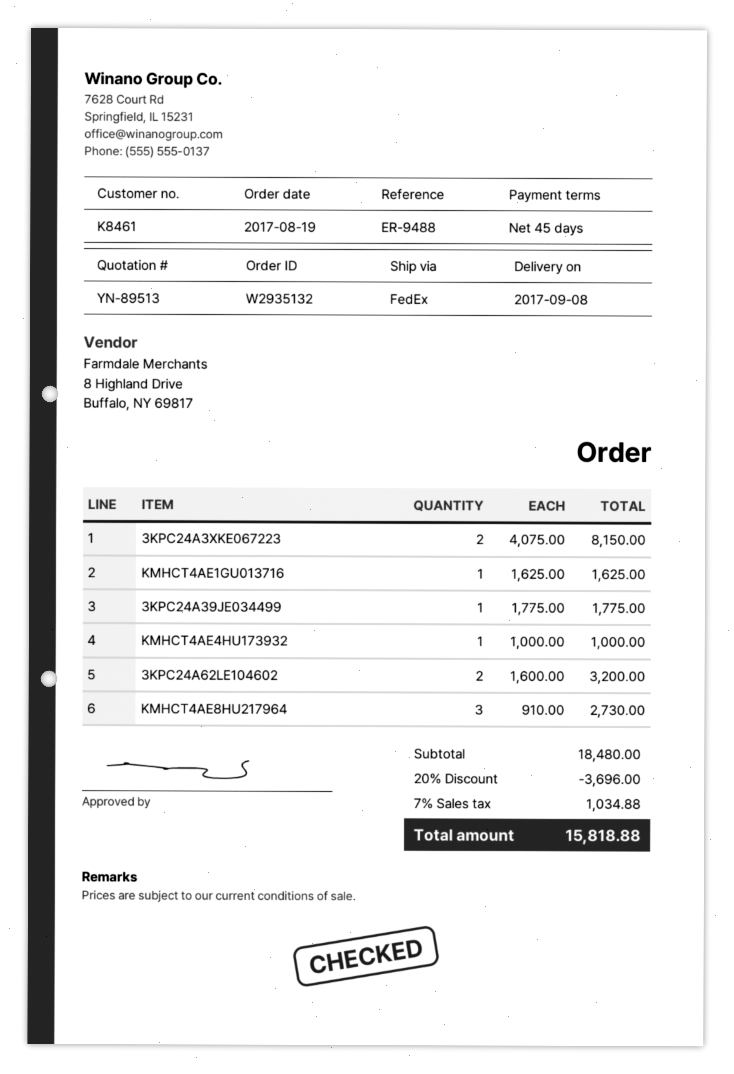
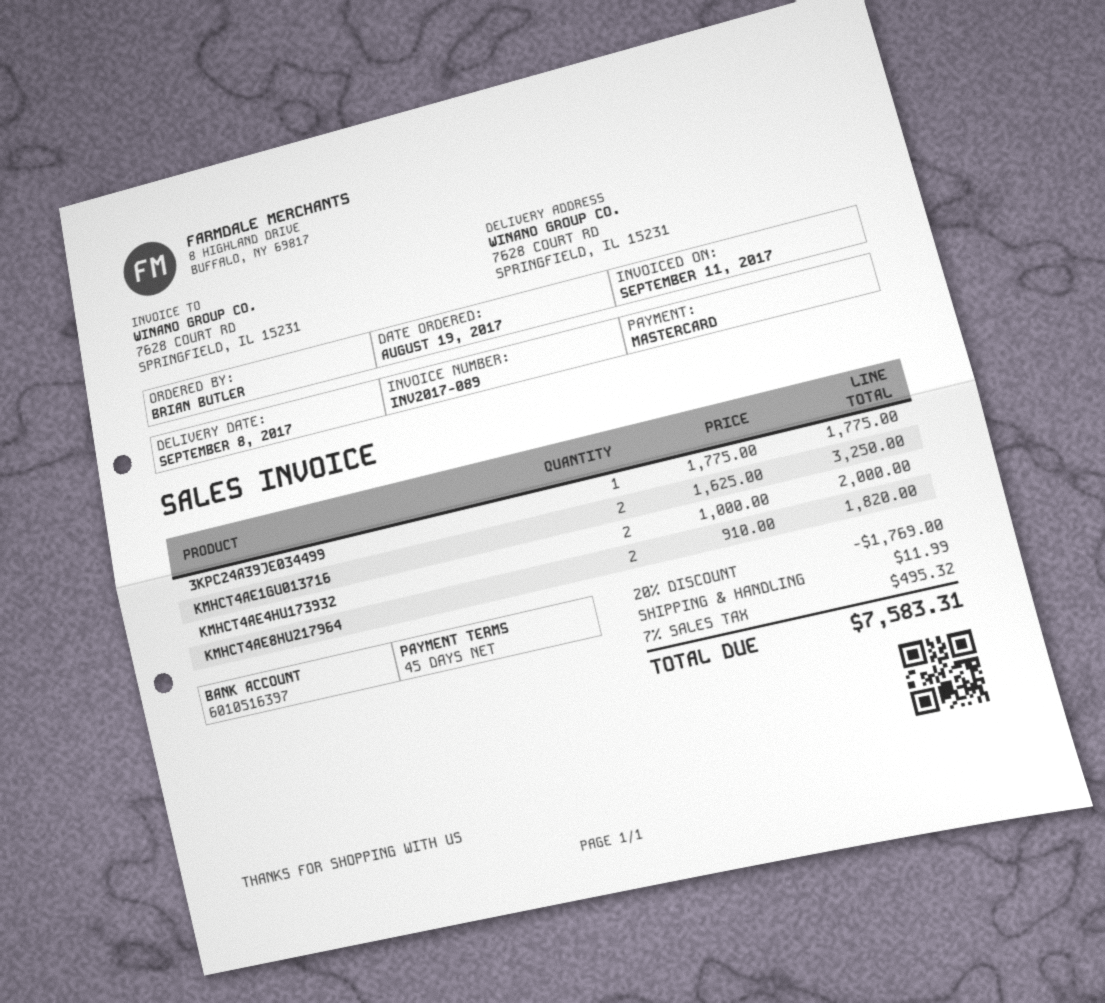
3KPC24A3XKE067223: 2 x 4075.00 = 8150.00 -> none
KMHCT4AE1GU013716: 1 x 1625.00 = 1625.00 -> 2 x 1625.00 = 3250.00
KMHCT4AE4HU173932: 1 x 1000.00 = 1000.00 -> 2 x 1000.00 = 2000.00
3KPC24A62LE104602: 2 x 1600.00 = 3200.00 -> none
KMHCT4AE8HU217964: 3 x 910.00 = 2730.00 -> 2 x 910.00 = 1820.00
discount: 20% = 3696.00 -> 20% = 1769.00
shipping: none -> 11.99
tax: 7% = 1034.88 -> 7% = 495.32
total: 15818.88 -> 7583.31

